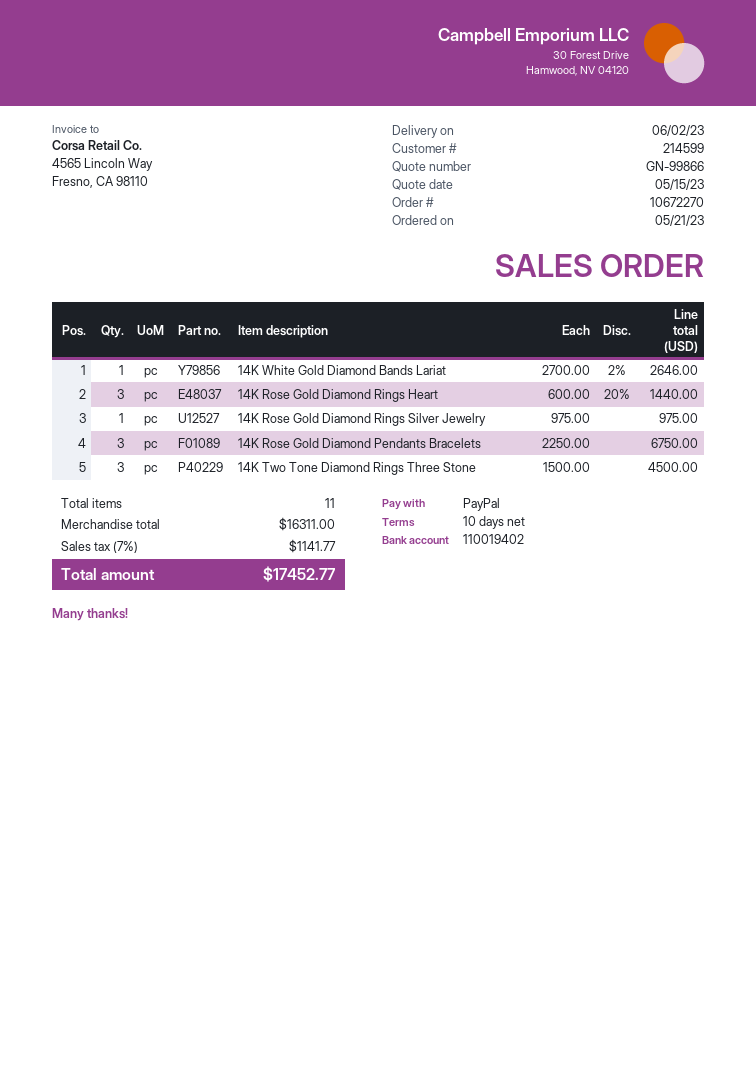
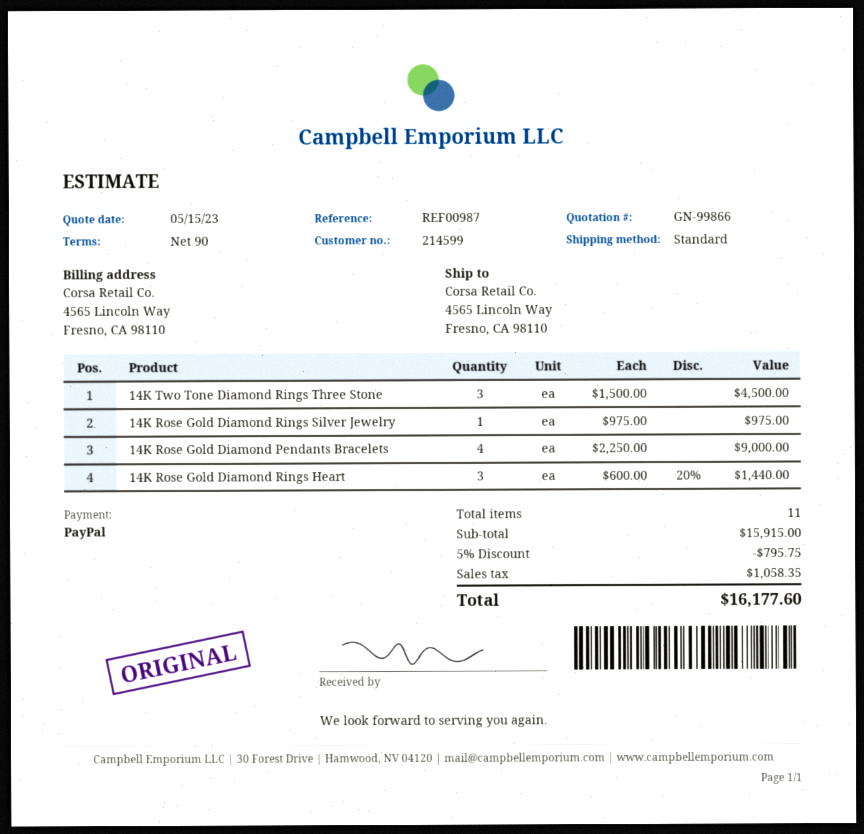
payment terms: 10 days -> 90 days
14K White Gold Diamond Bands Lariat: 1 x 2700.00 - 2% = 2646.00 -> none
14K Rose Gold Diamond Pendants Bracelets: 3 x 2250.00 = 6750.00 -> 4 x 2250.00 = 9000.00
subtotal: 16311.00 -> 15915.00
discount: none -> 5% = 795.75
tax: 1141.77 -> 1058.35
total: 17452.77 -> 16177.60

